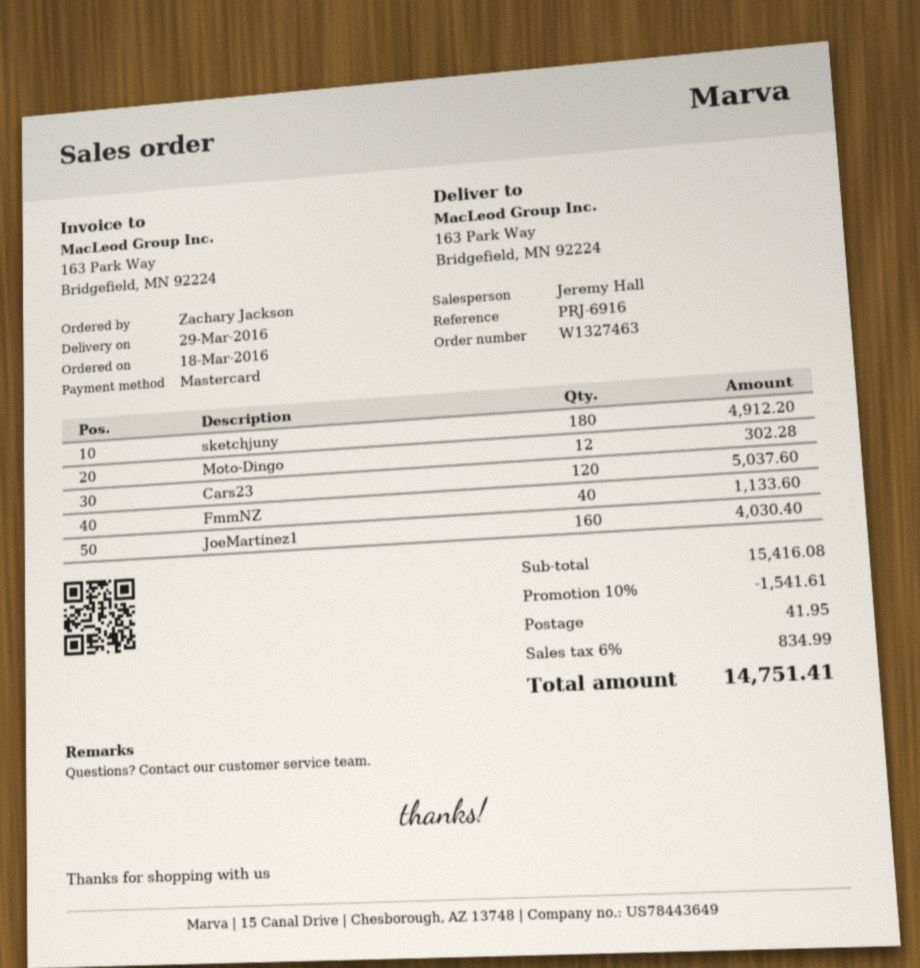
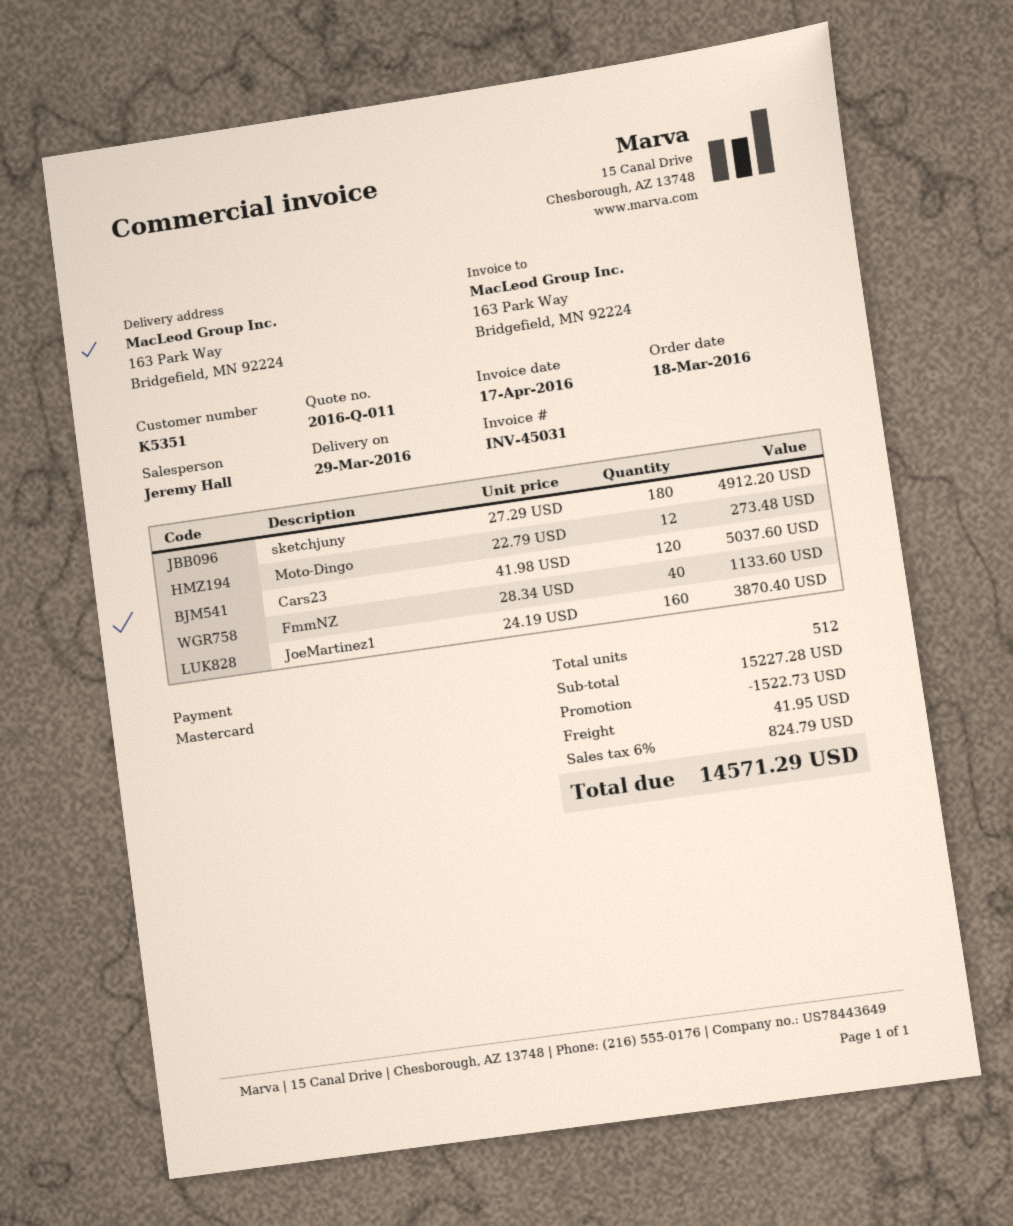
Moto-Dingo: 12 for 302.28 -> 12 for 273.48
JoeMartinez1: 160 for 4030.40 -> 160 for 3870.40
subtotal: 15416.08 -> 15227.28
discount: 1541.61 -> 1522.73
tax: 6% = 834.99 -> 6% = 824.79
total: 14751.41 -> 14571.29

